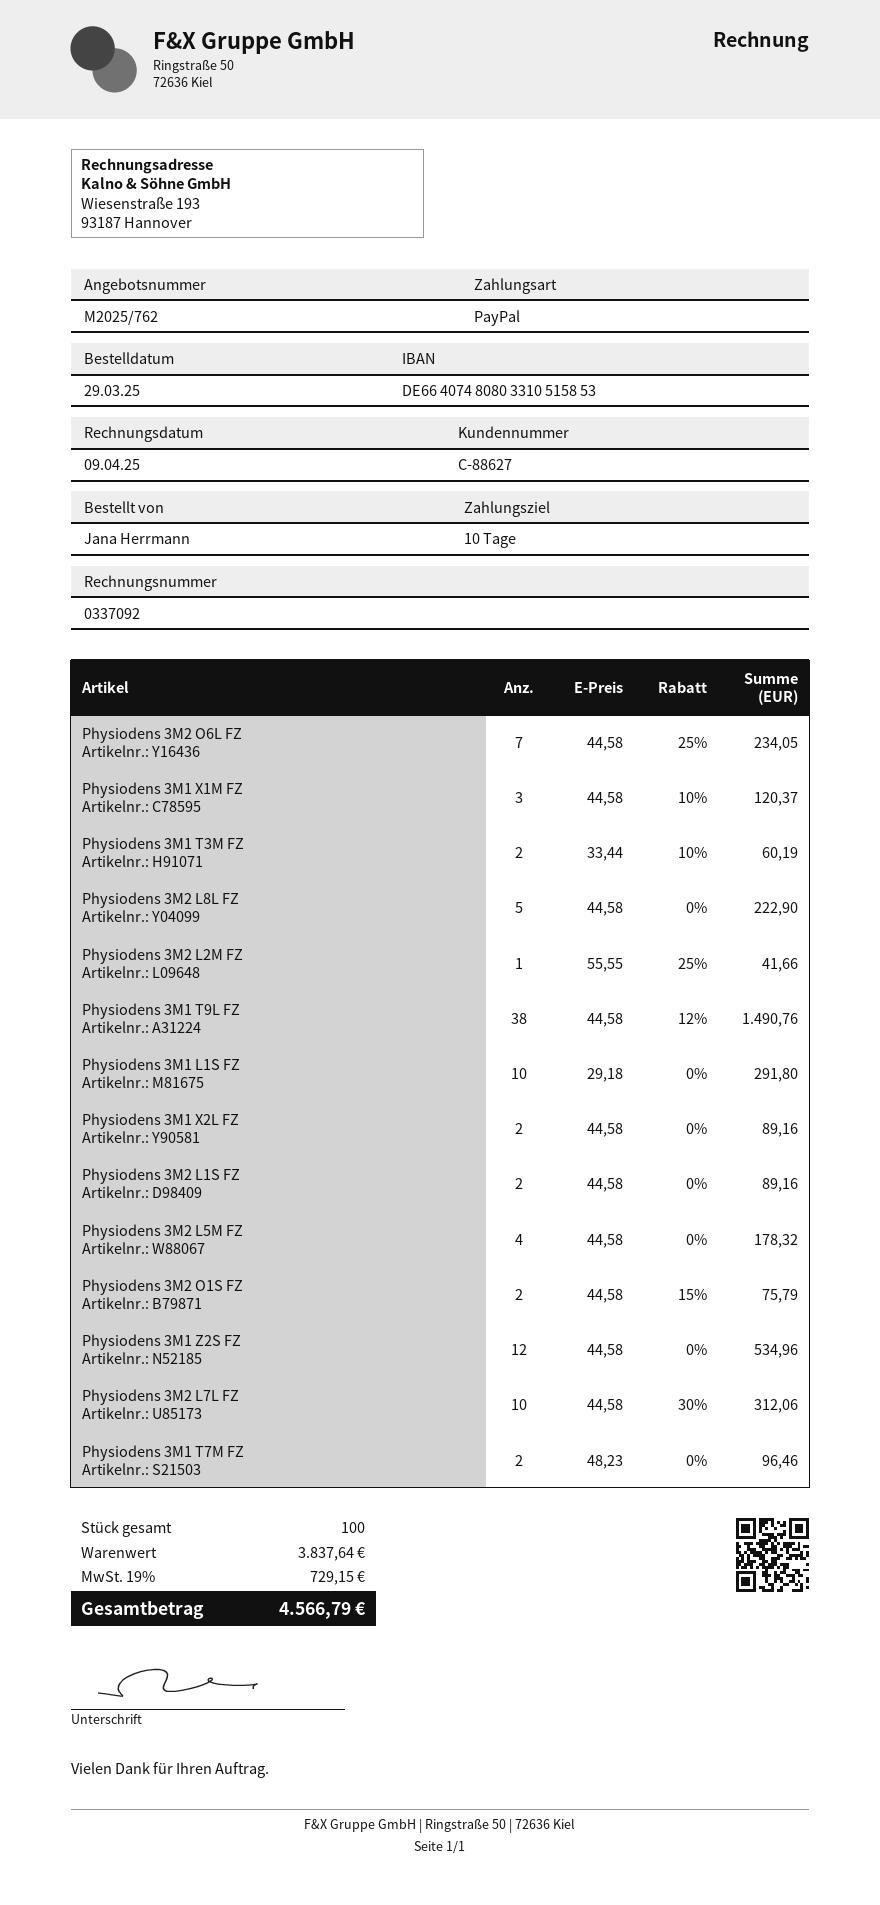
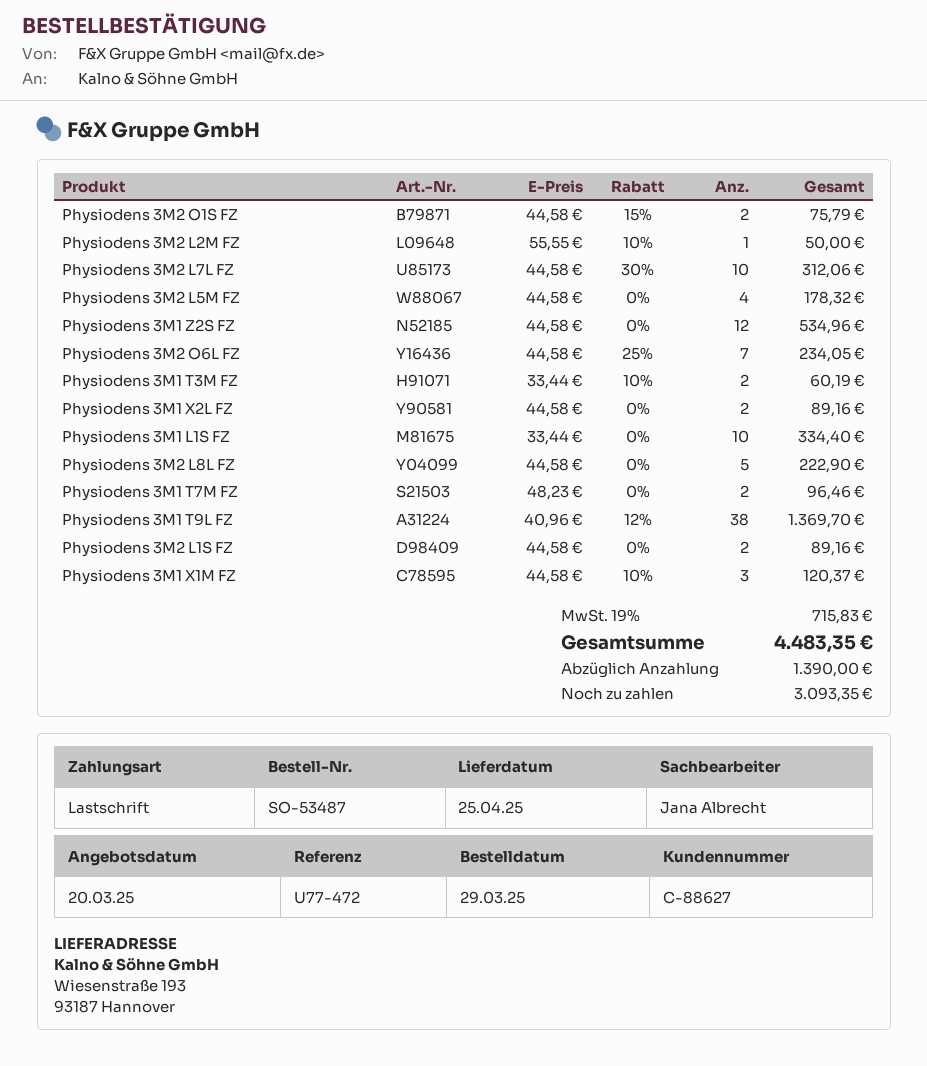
payment method: PayPal -> direct debit
Physiodens 3M2 L2M FZ: 1 x 55.55 - 25% = 41.66 -> 1 x 55.55 - 10% = 50.00
Physiodens 3M1 T9L FZ: 38 x 44.58 - 12% = 1490.76 -> 38 x 40.96 - 12% = 1369.70
Physiodens 3M1 L1S FZ: 10 x 29.18 = 291.80 -> 10 x 33.44 = 334.40
tax: 19% = 729.15 -> 19% = 715.83
total: 4566.79 -> 4483.35

